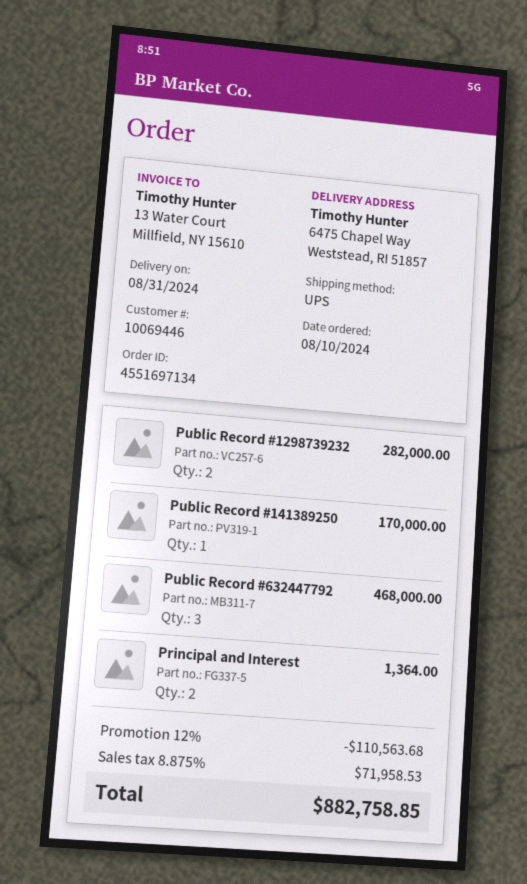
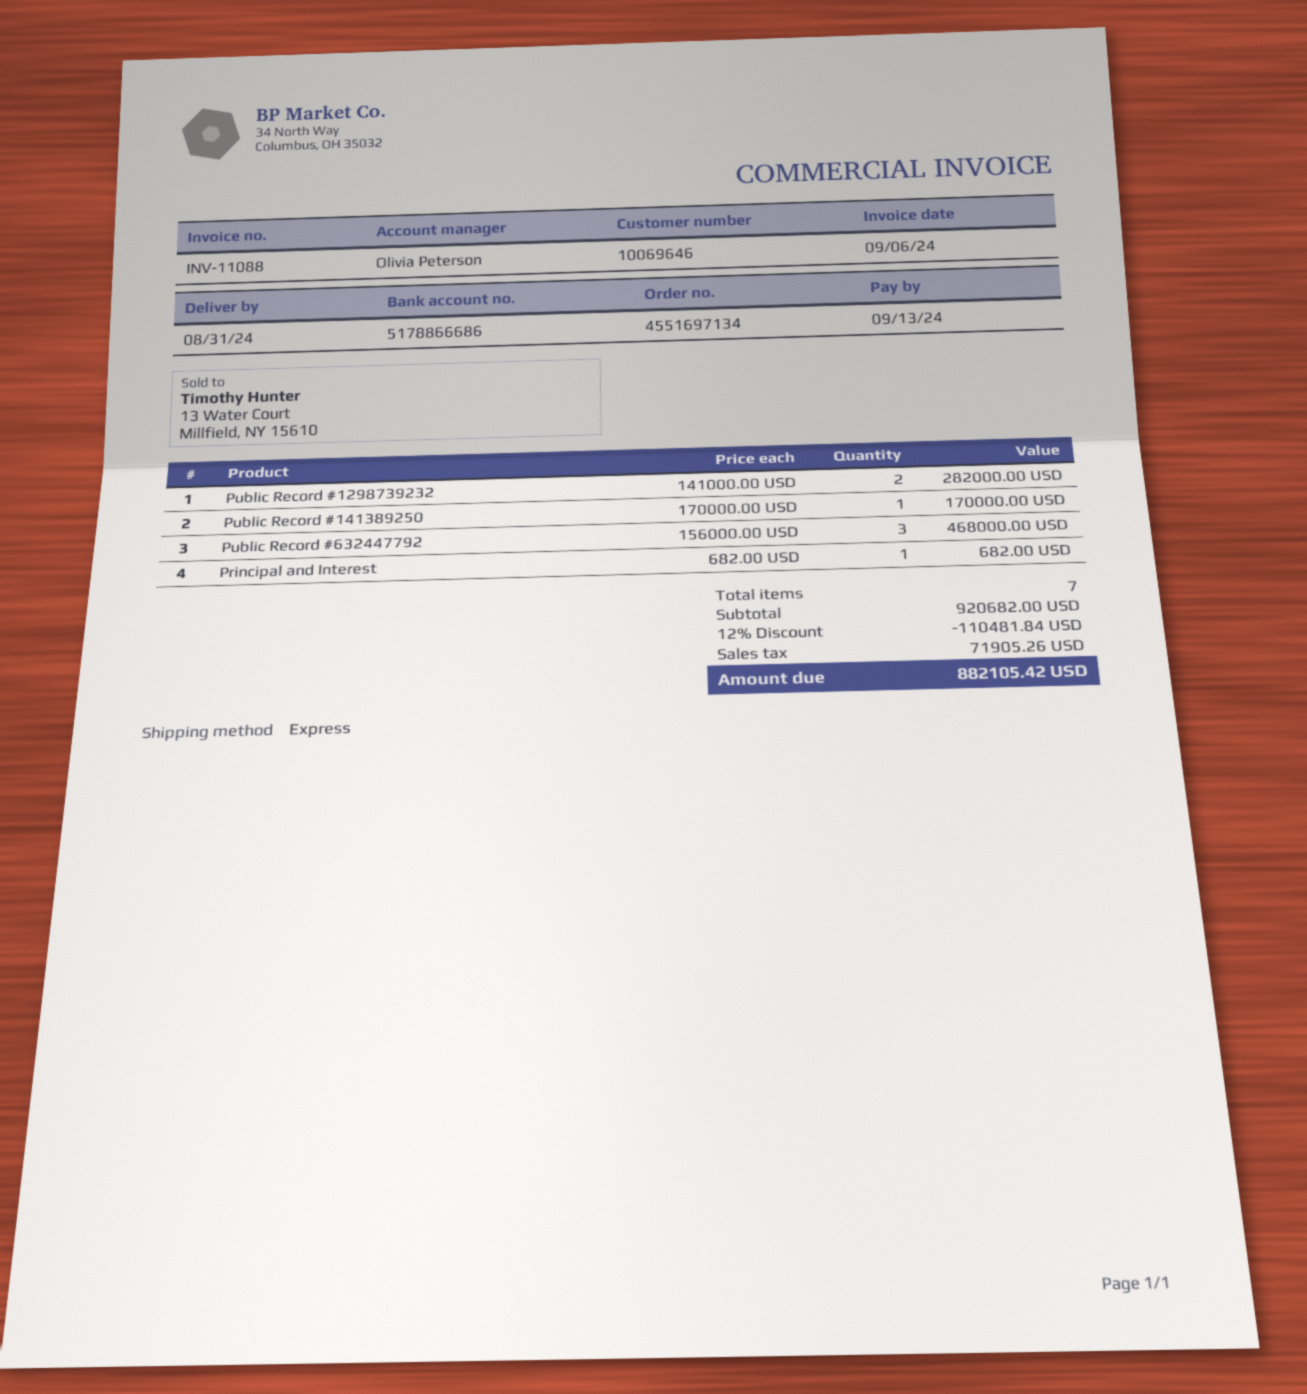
customer number: 10069446 -> 10069646
shipping method: UPS -> express
Principal and Interest: 2 for 1364.00 -> 1 for 682.00
discount: 12% = 110563.68 -> 12% = 110481.84
tax: 71958.53 -> 71905.26
total: 882758.85 -> 882105.42

